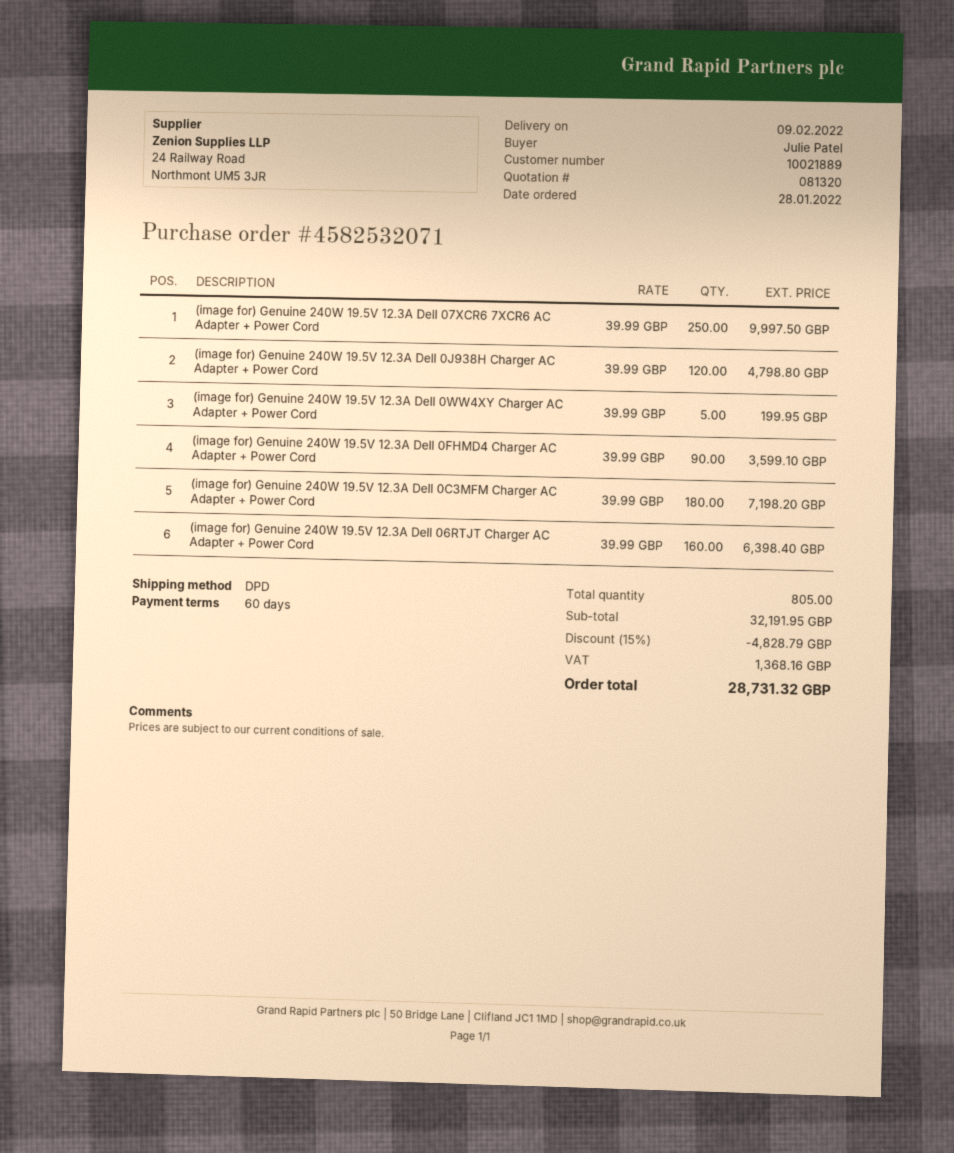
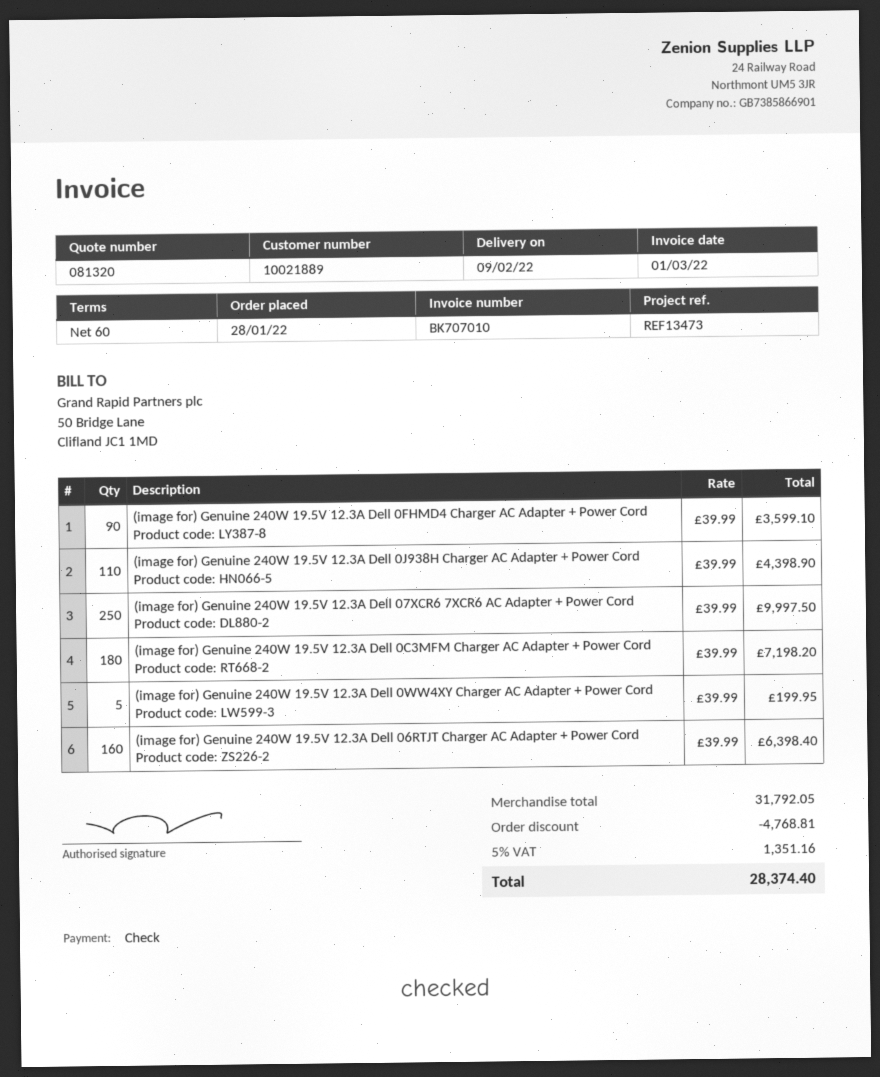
(image for) Genuine 240W 19.5V 12.3A Dell 0J938H Charger AC Adapter + Power Cord: 120 x 39.99 = 4798.80 -> 110 x 39.99 = 4398.90
subtotal: 32191.95 -> 31792.05
discount: 4828.79 -> 4768.81
tax: 1368.16 -> 1351.16
total: 28731.32 -> 28374.40

